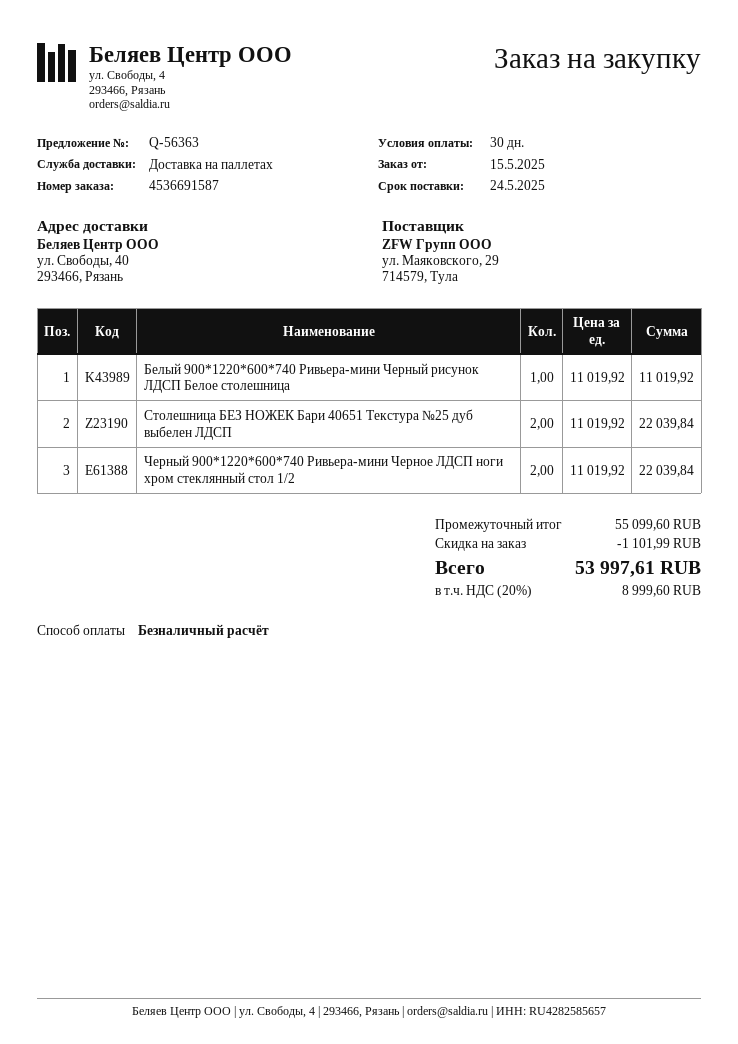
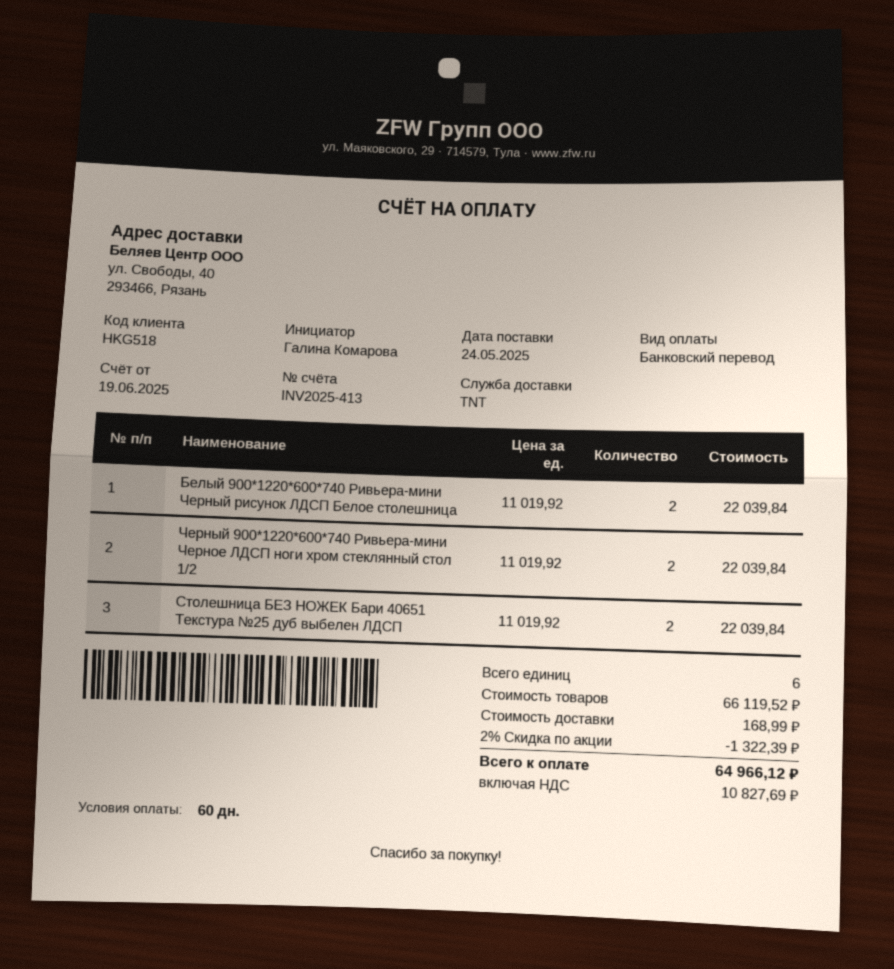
payment terms: 30 days -> 60 days
shipping method: pallet freight -> TNT
Белый 900*1220*600*740 Ривьера-мини Черный рисунок ЛДСП Белое столешница: 1 x 11019.92 = 11019.92 -> 2 x 11019.92 = 22039.84
subtotal: 55099.60 -> 66119.52
discount: 1101.99 -> 1322.39
shipping: none -> 168.99
tax: 8999.60 -> 10827.69
total: 53997.61 -> 64966.12

